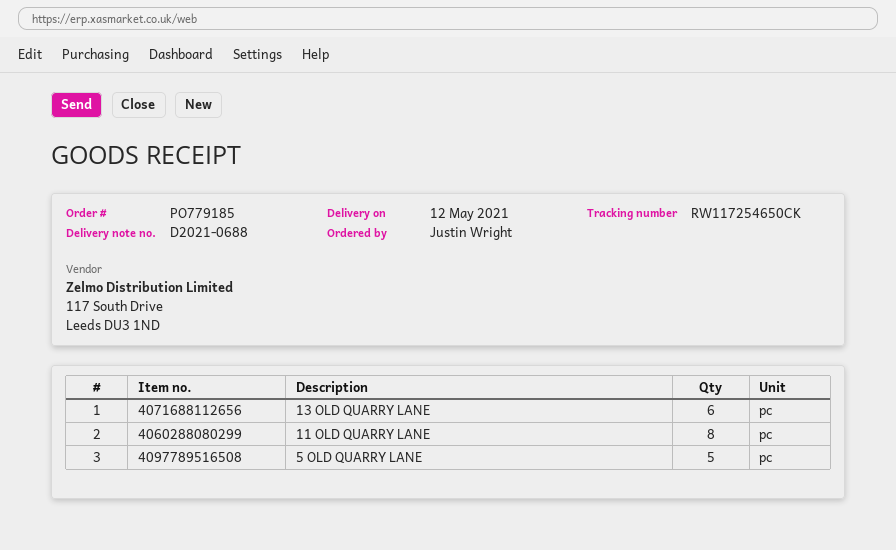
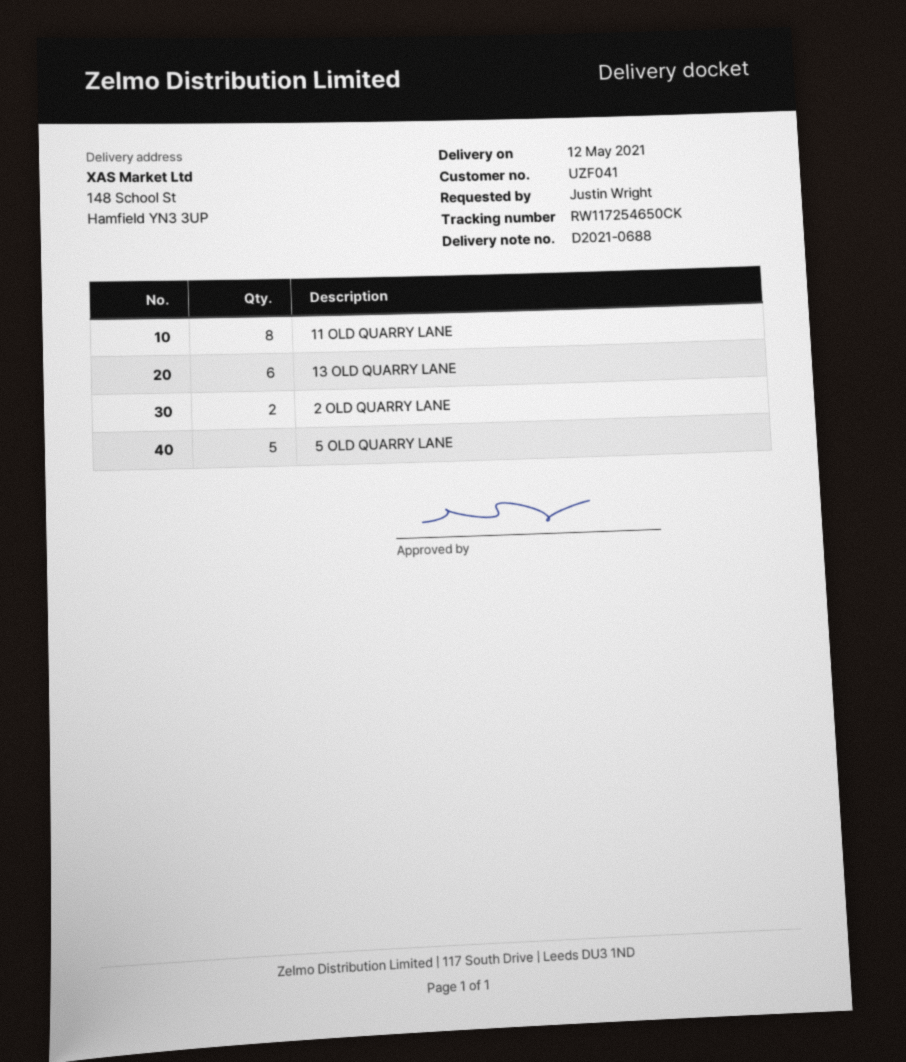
2 OLD QUARRY LANE: none -> 2

